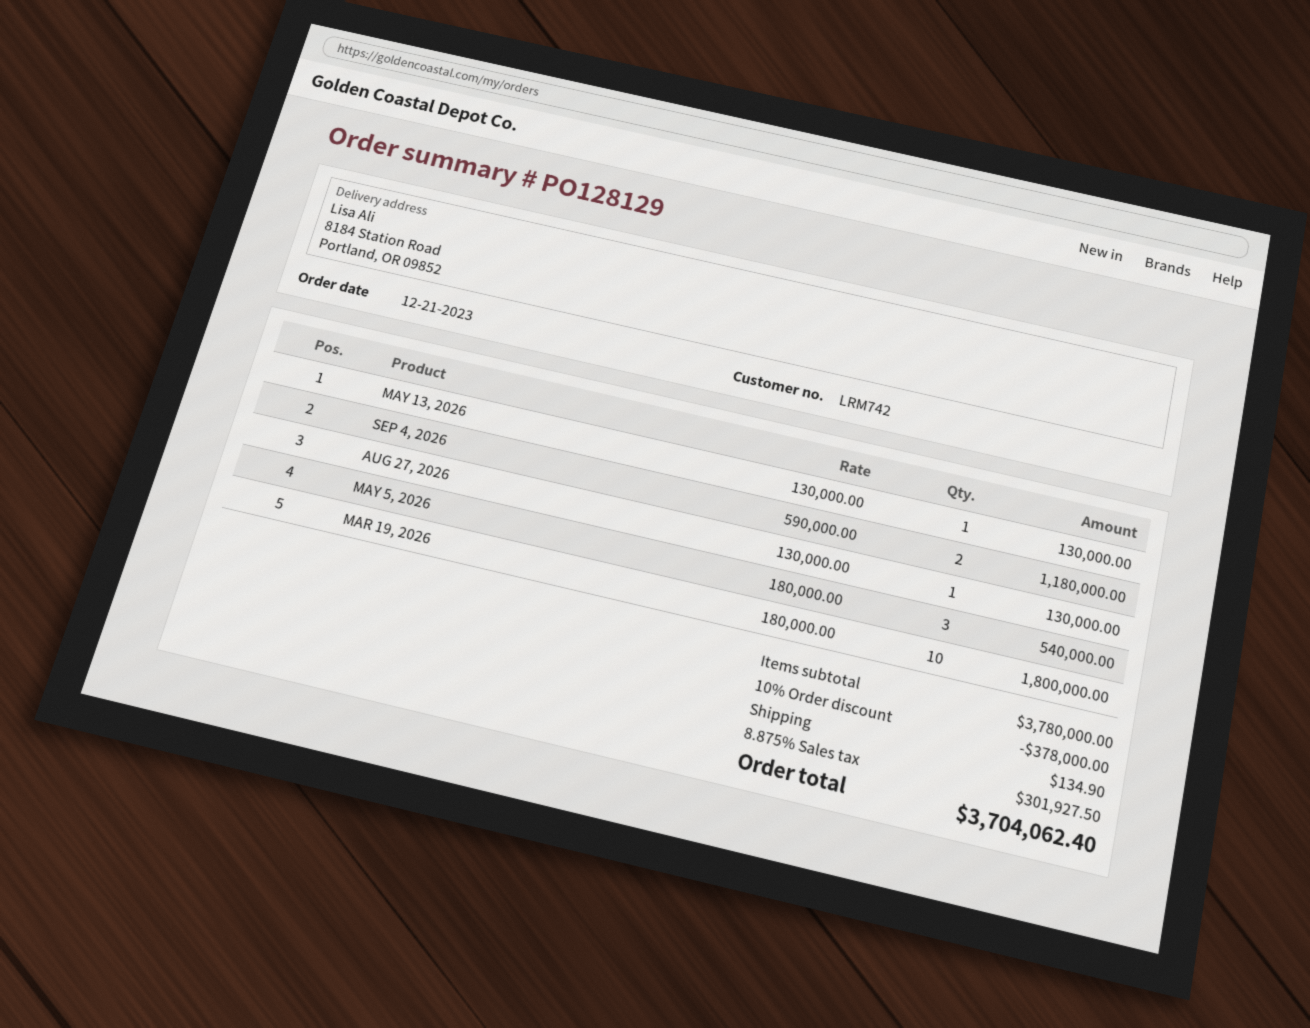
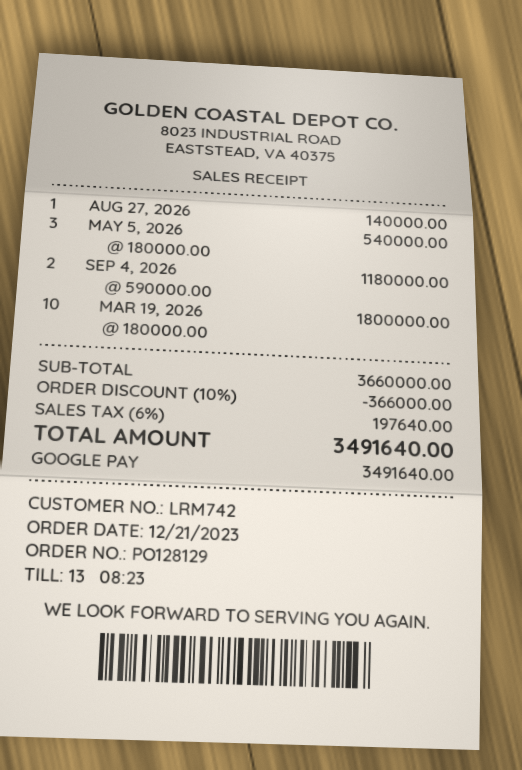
MAY 13, 2026: 1 x 130000.00 = 130000.00 -> none
AUG 27, 2026: 1 x 130000.00 = 130000.00 -> 1 x 140000.00 = 140000.00
subtotal: 3780000.00 -> 3660000.00
discount: 10% = 378000.00 -> 10% = 366000.00
shipping: 134.90 -> none
tax: 8.875% = 301927.50 -> 6% = 197640.00
total: 3704062.40 -> 3491640.00

